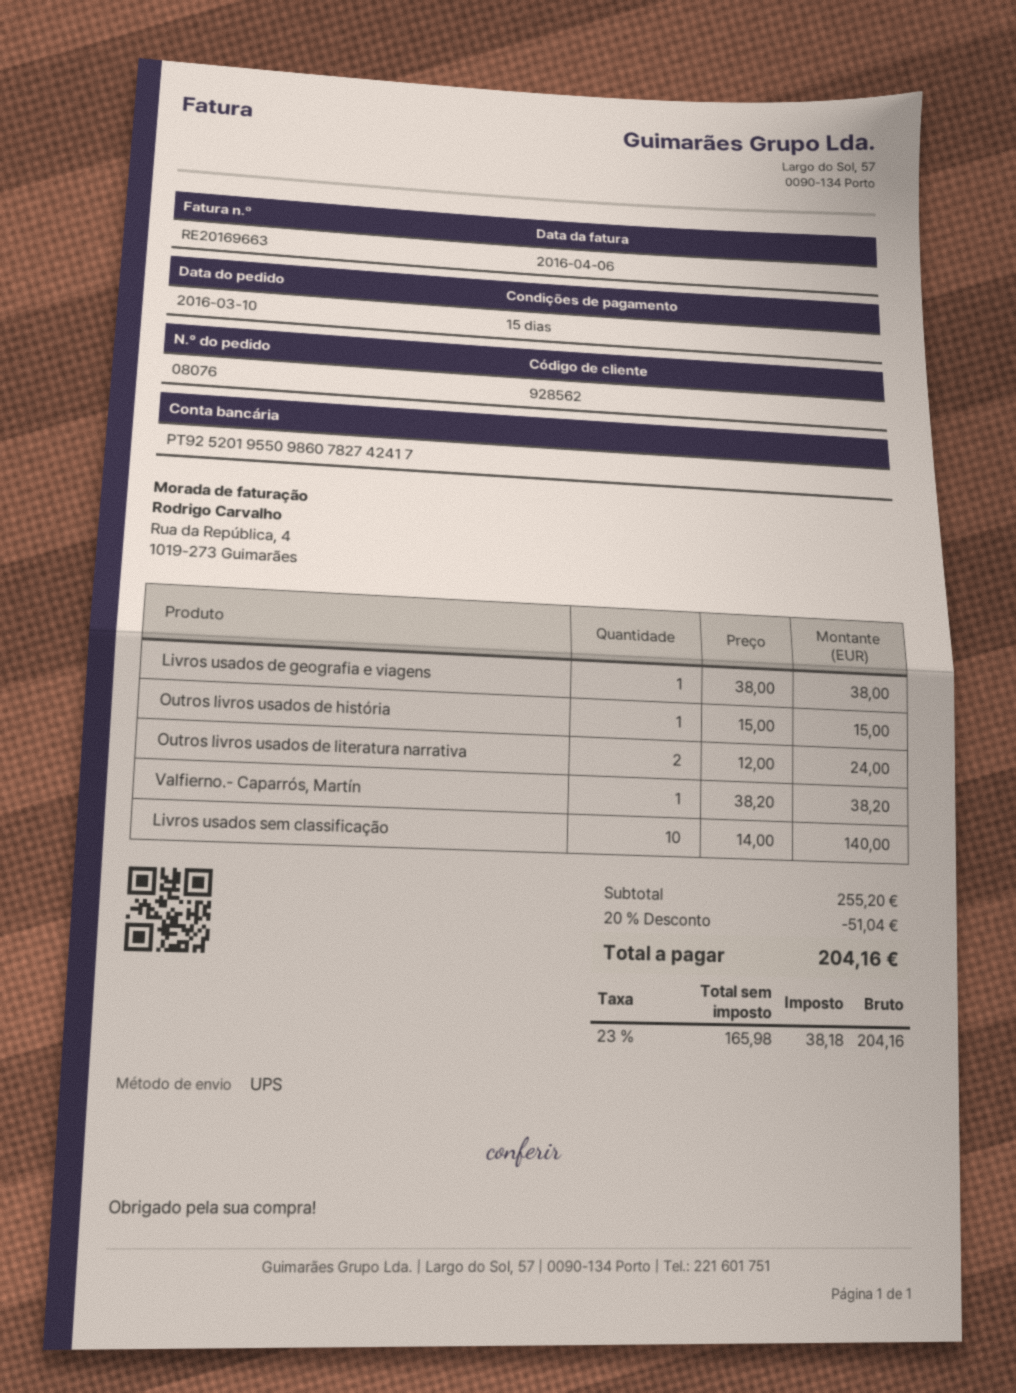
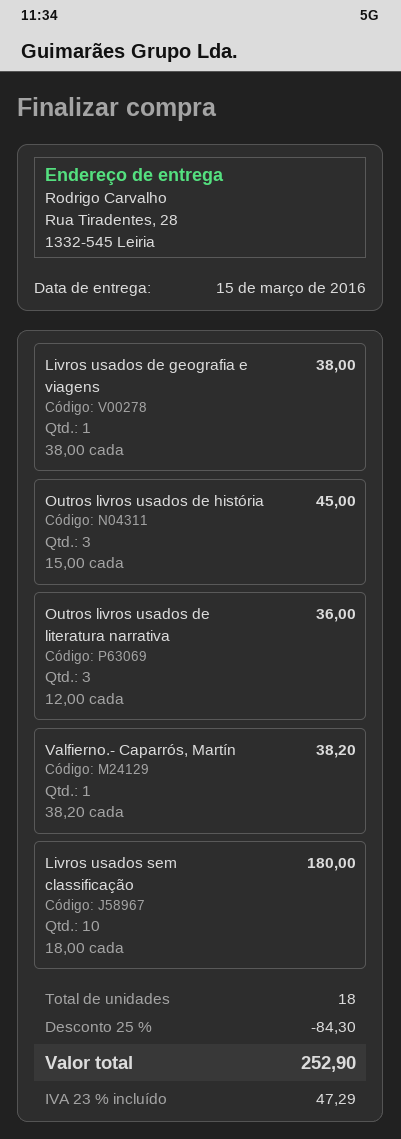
Outros livros usados de história: 1 x 15.00 = 15.00 -> 3 x 15.00 = 45.00
Outros livros usados de literatura narrativa: 2 x 12.00 = 24.00 -> 3 x 12.00 = 36.00
Livros usados sem classificação: 10 x 14.00 = 140.00 -> 10 x 18.00 = 180.00
discount: 20% = 51.04 -> 25% = 84.30
tax: 23% = 38.18 -> 23% = 47.29
total: 204.16 -> 252.90

